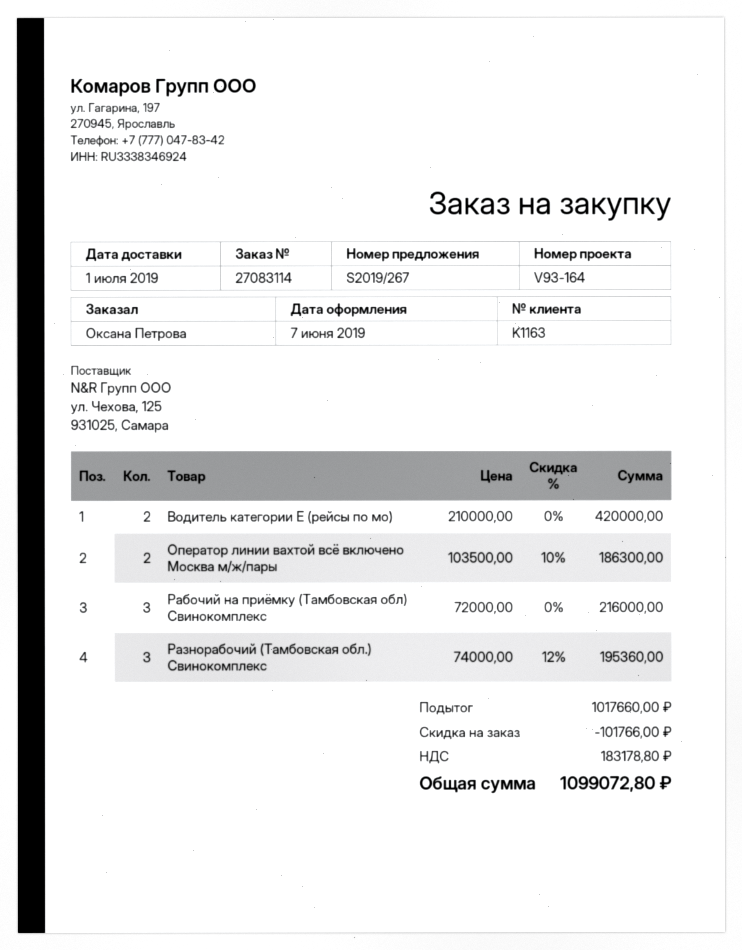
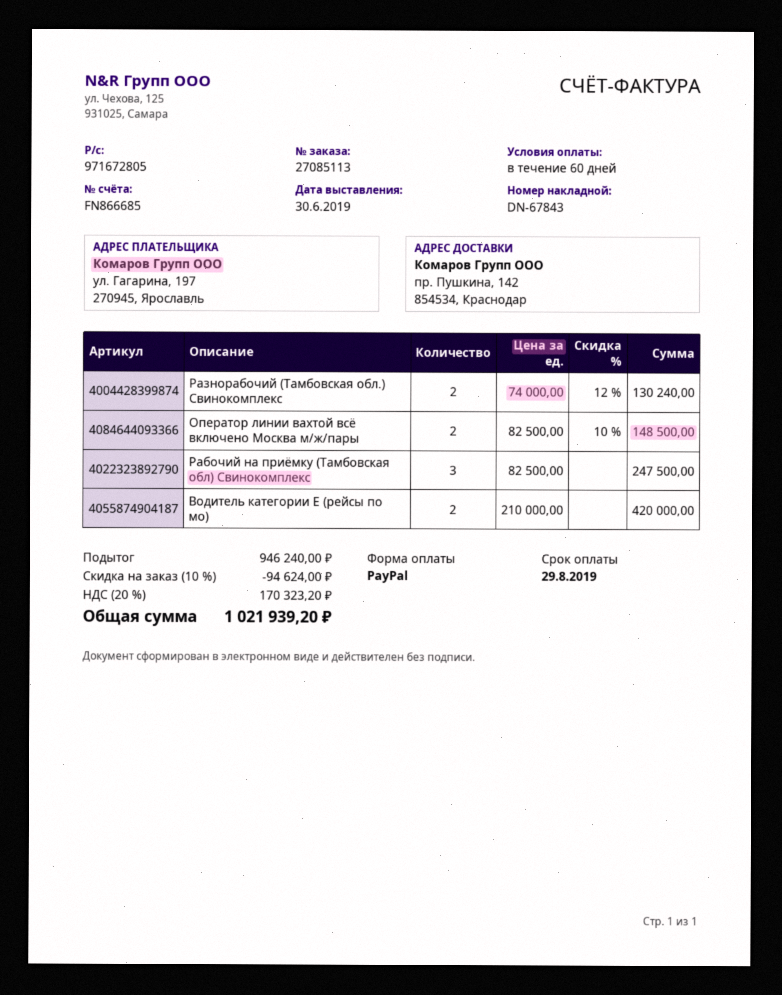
order number: 27083114 -> 27085113
Оператор линии вахтой всё включено Москва м/ж/пары: 2 x 103500.00 - 10% = 186300.00 -> 2 x 82500.00 - 10% = 148500.00
Рабочий на приёмку (Тамбовская обл) Свинокомплекс: 3 x 72000.00 = 216000.00 -> 3 x 82500.00 = 247500.00
Разнорабочий (Тамбовская обл.) Свинокомплекс: 3 x 74000.00 - 12% = 195360.00 -> 2 x 74000.00 - 12% = 130240.00
subtotal: 1017660.00 -> 946240.00
discount: 101766.00 -> 94624.00
tax: 183178.80 -> 170323.20
total: 1099072.80 -> 1021939.20

